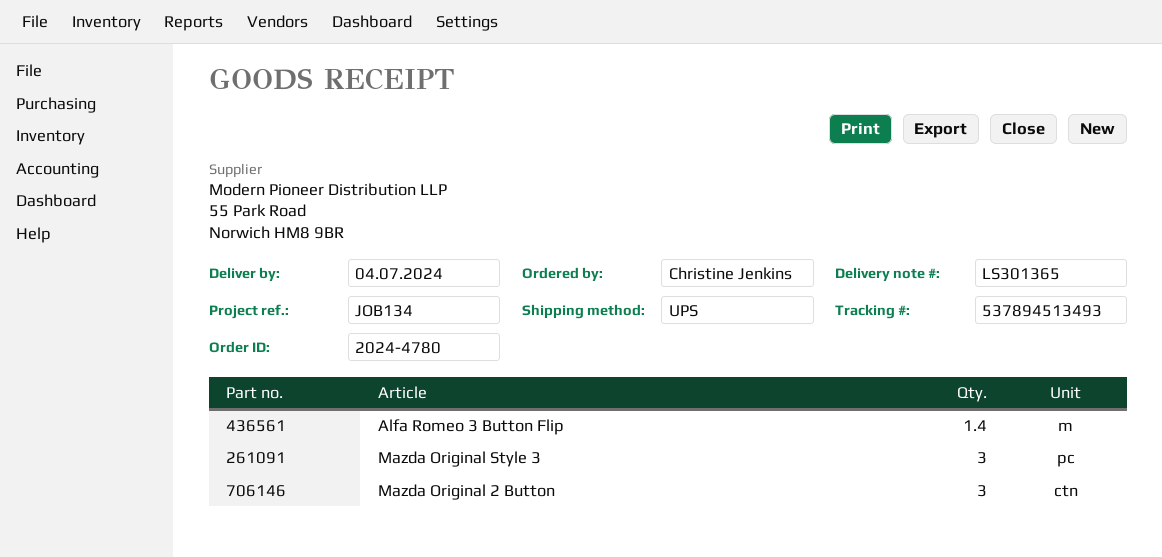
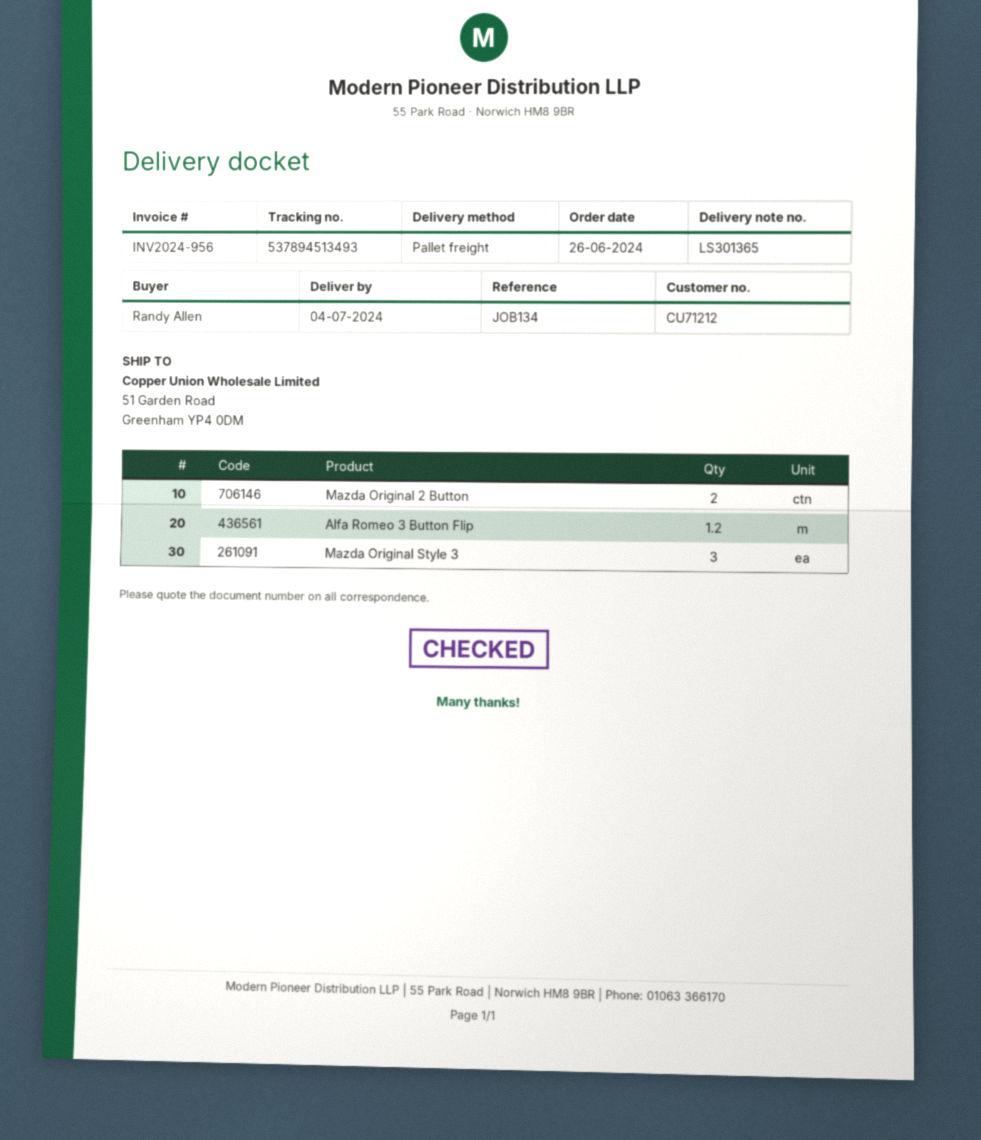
ordered by: Christine Jenkins -> Randy Allen
shipping method: UPS -> pallet freight
Alfa Romeo 3 Button Flip: 1.4 -> 1.2
Mazda Original 2 Button: 3 -> 2

